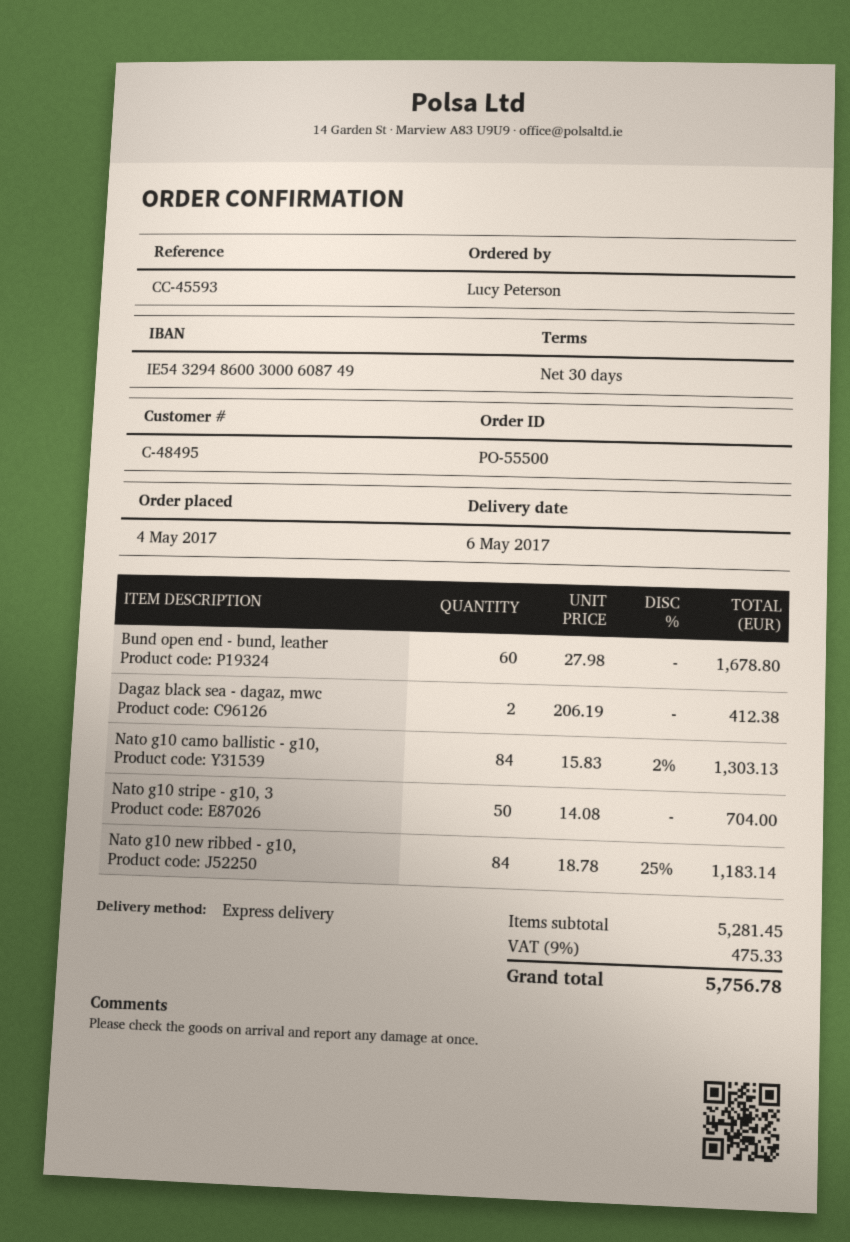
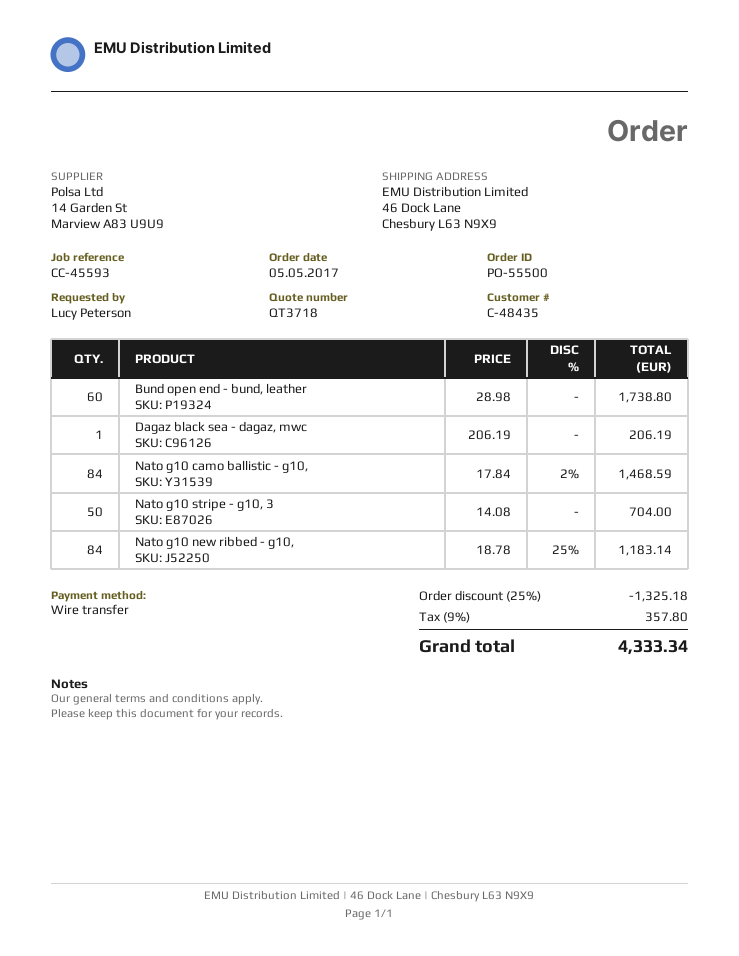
order date: 2017-05-04 -> 2017-05-05
customer number: C-48495 -> C-48435
Bund open end - bund, leather: 60 x 27.98 = 1678.80 -> 60 x 28.98 = 1738.80
Dagaz black sea - dagaz, mwc: 2 x 206.19 = 412.38 -> 1 x 206.19 = 206.19
Nato g10 camo ballistic - g10,: 84 x 15.83 - 2% = 1303.13 -> 84 x 17.84 - 2% = 1468.59
discount: none -> 25% = 1325.18
tax: 9% = 475.33 -> 9% = 357.80
total: 5756.78 -> 4333.34

